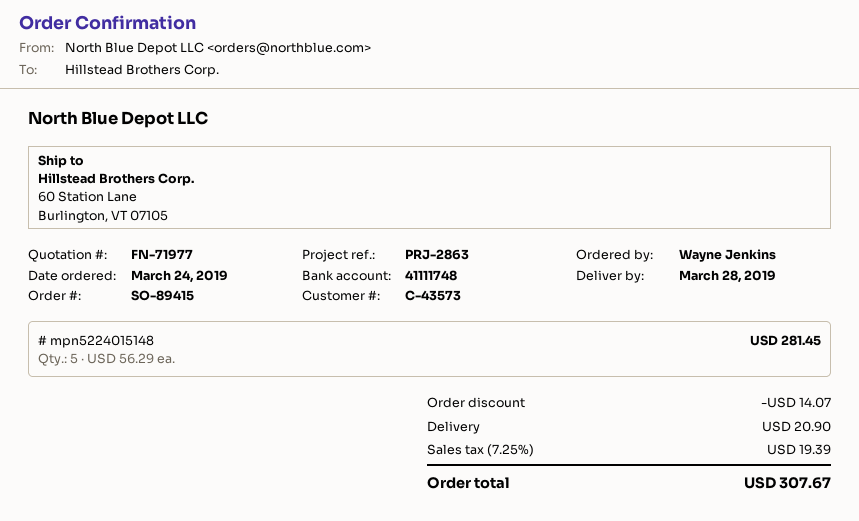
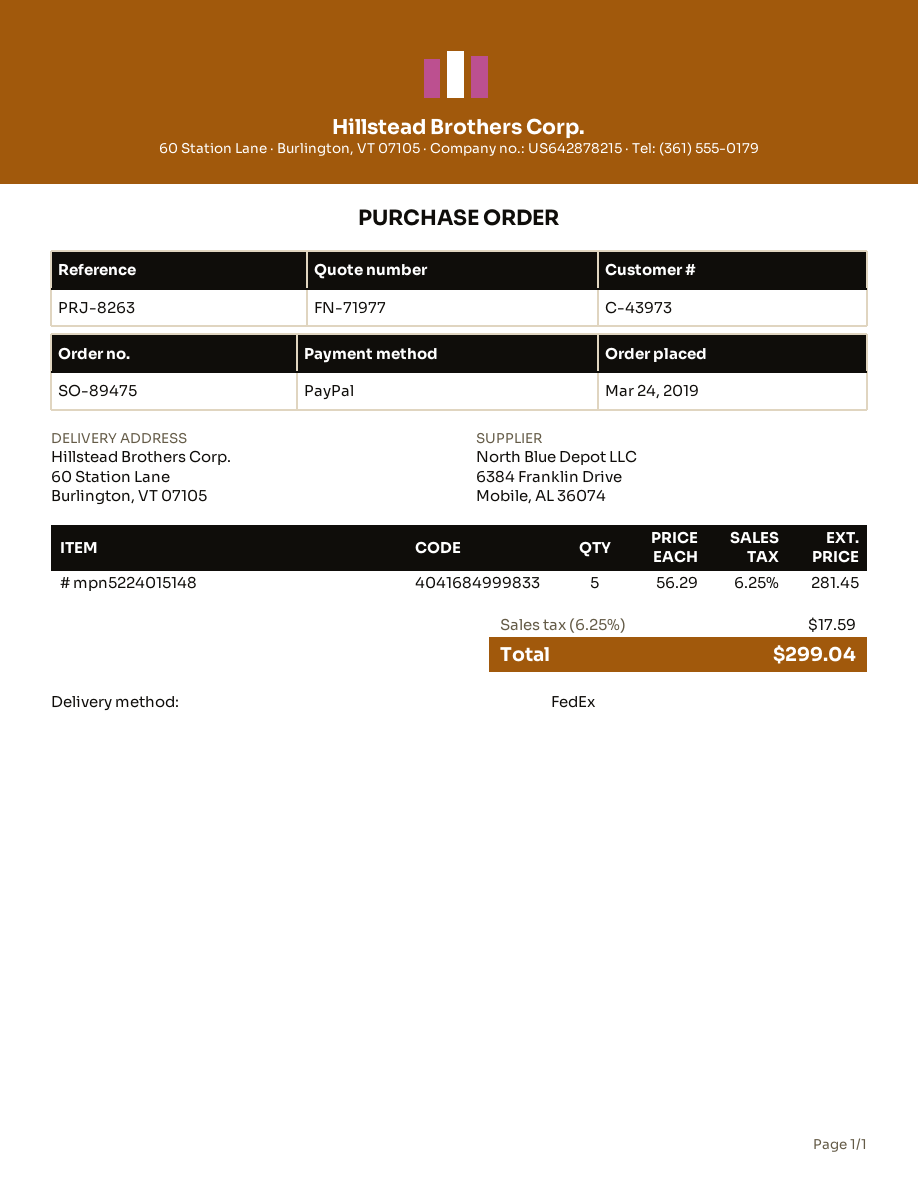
order number: SO-89415 -> SO-89475
customer number: C-43573 -> C-43973
reference: PRJ-2863 -> PRJ-8263
discount: 14.07 -> none
shipping: 20.90 -> none
tax: 7.25% = 19.39 -> 6.25% = 17.59
total: 307.67 -> 299.04

